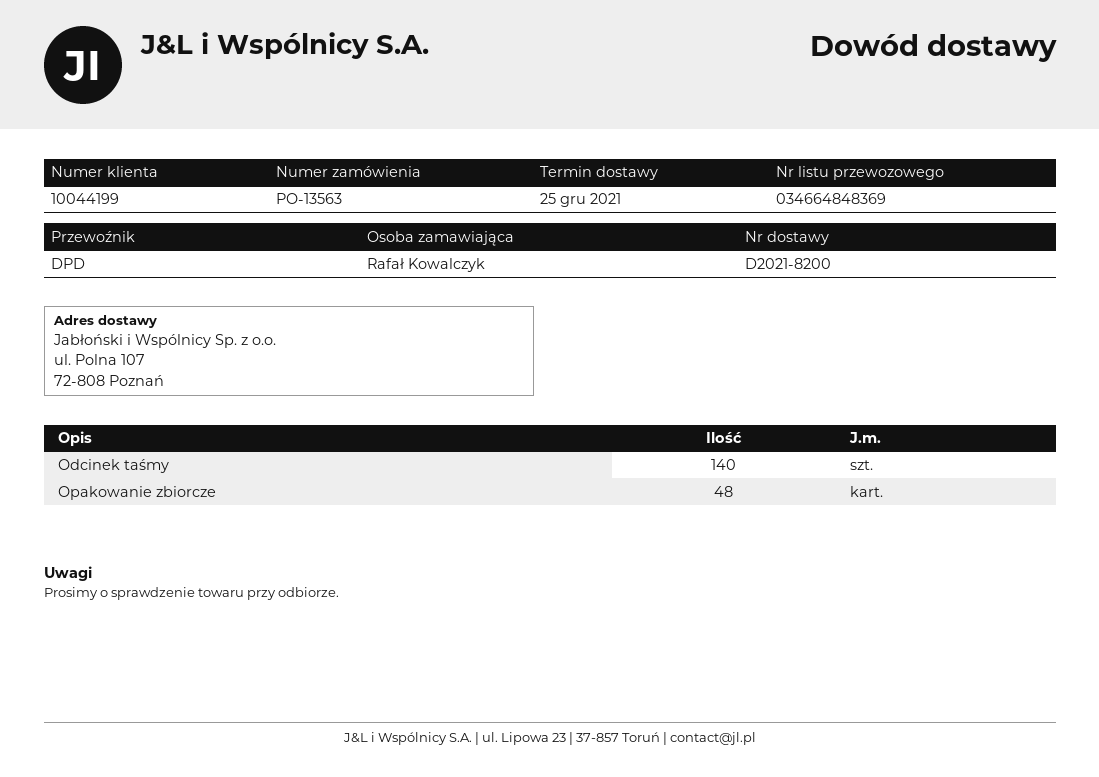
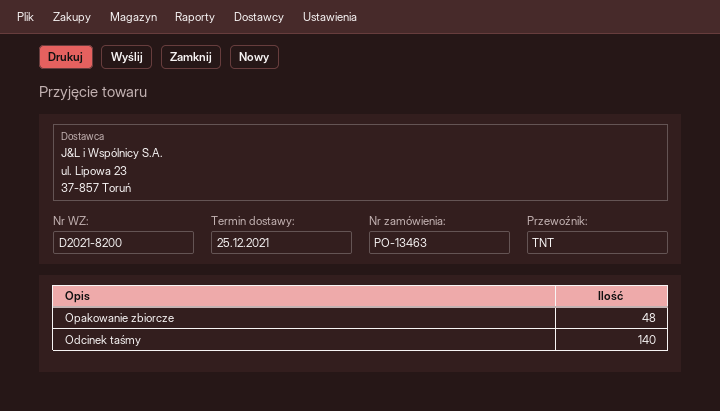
order number: PO-13563 -> PO-13463
shipping method: DPD -> TNT

